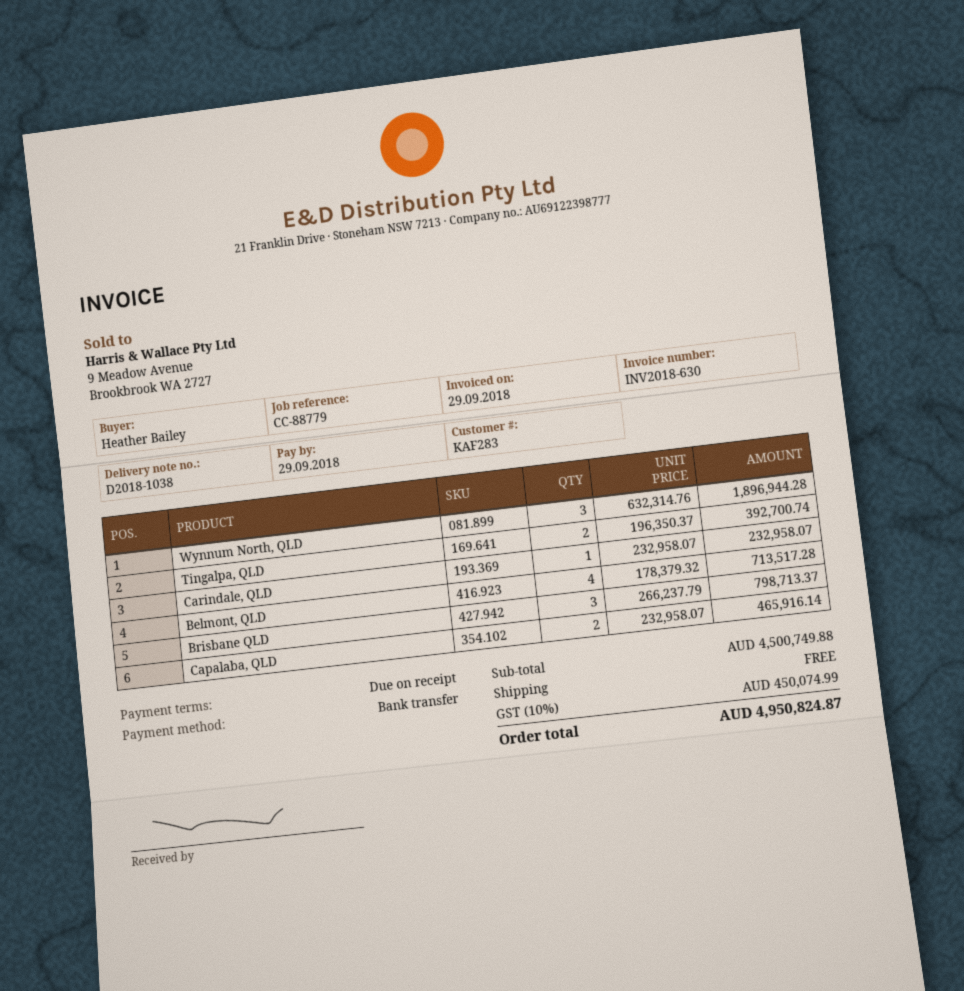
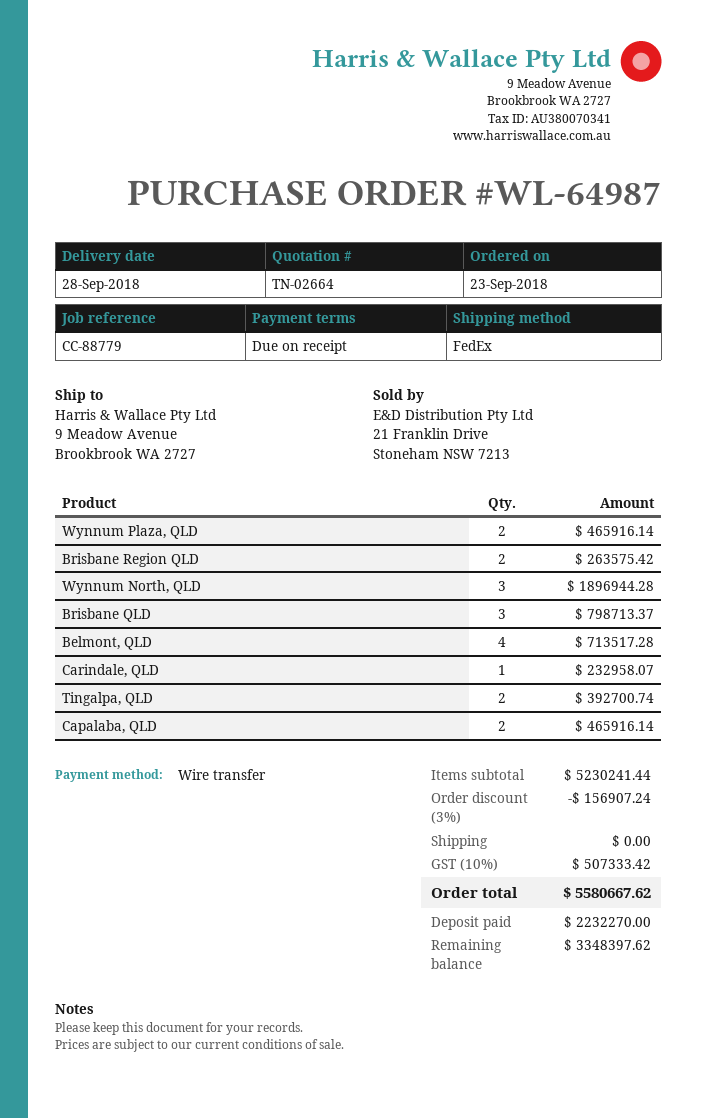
Wynnum Plaza, QLD: none -> 2 for 465916.14
Brisbane Region QLD: none -> 2 for 263575.42
subtotal: 4500749.88 -> 5230241.44
discount: none -> 3% = 156907.24
tax: 10% = 450074.99 -> 10% = 507333.42
total: 4950824.87 -> 5580667.62

